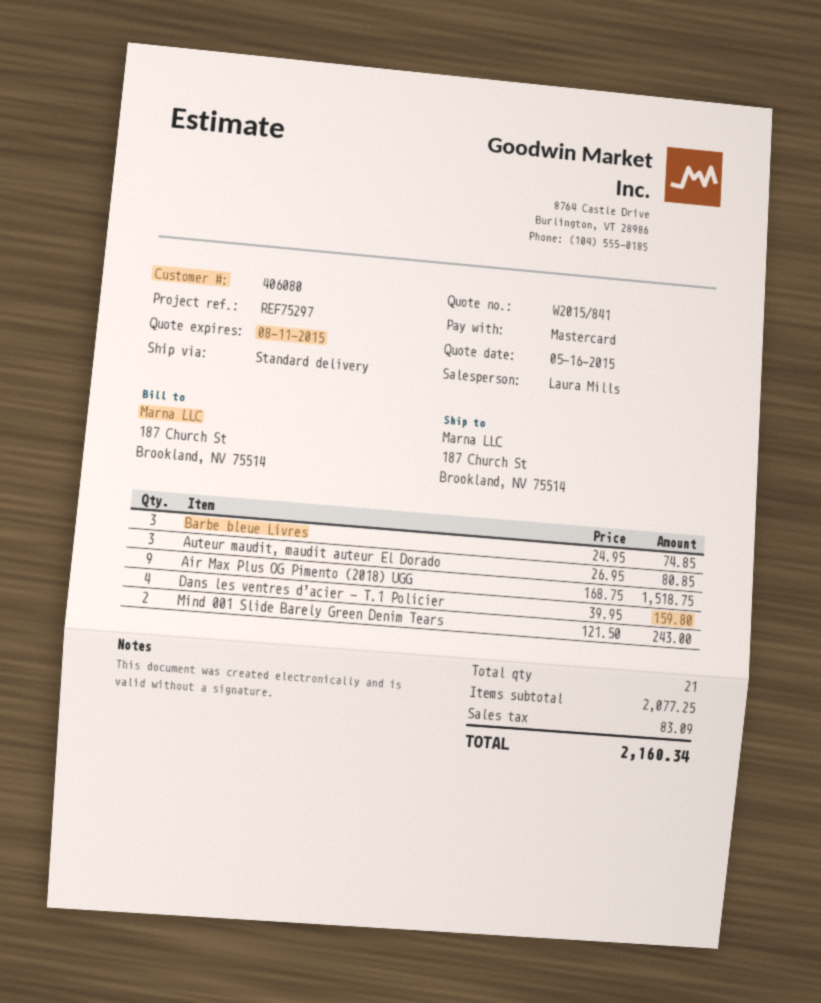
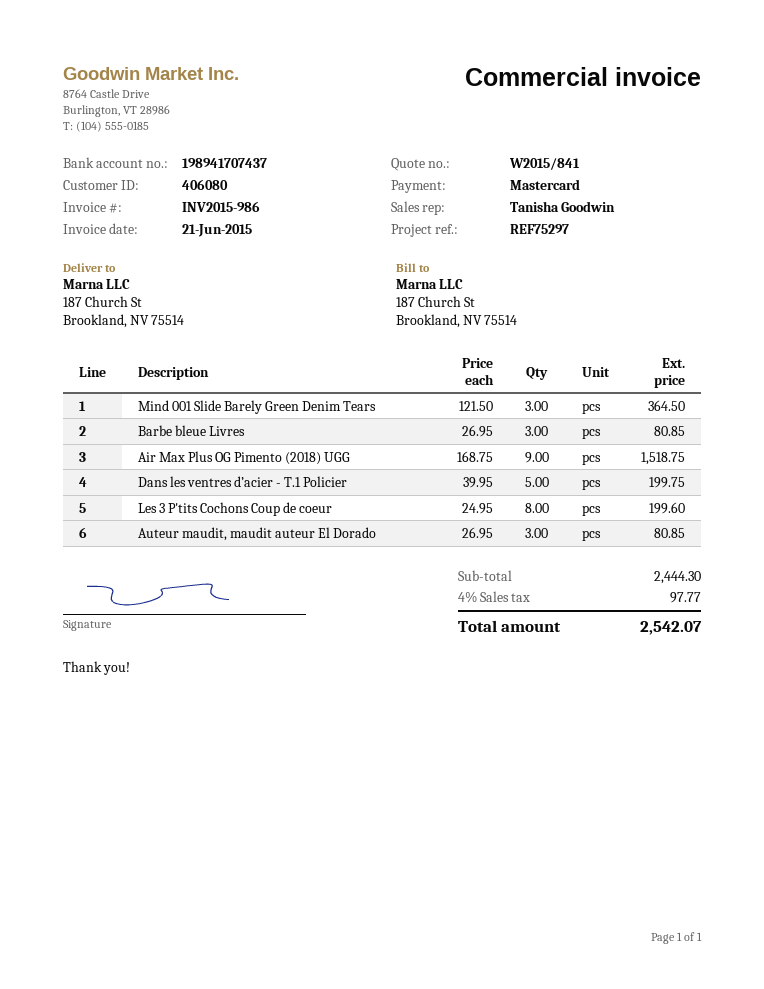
sales rep: Laura Mills -> Tanisha Goodwin
Barbe bleue Livres: 3 x 24.95 = 74.85 -> 3 x 26.95 = 80.85
Dans les ventres d’acier - T.1 Policier: 4 x 39.95 = 159.80 -> 5 x 39.95 = 199.75
Mind 001 Slide Barely Green Denim Tears: 2 x 121.50 = 243.00 -> 3 x 121.50 = 364.50
Les 3 P'tits Cochons Coup de coeur: none -> 8 x 24.95 = 199.60
subtotal: 2077.25 -> 2444.30
tax: 83.09 -> 97.77
total: 2160.34 -> 2542.07

